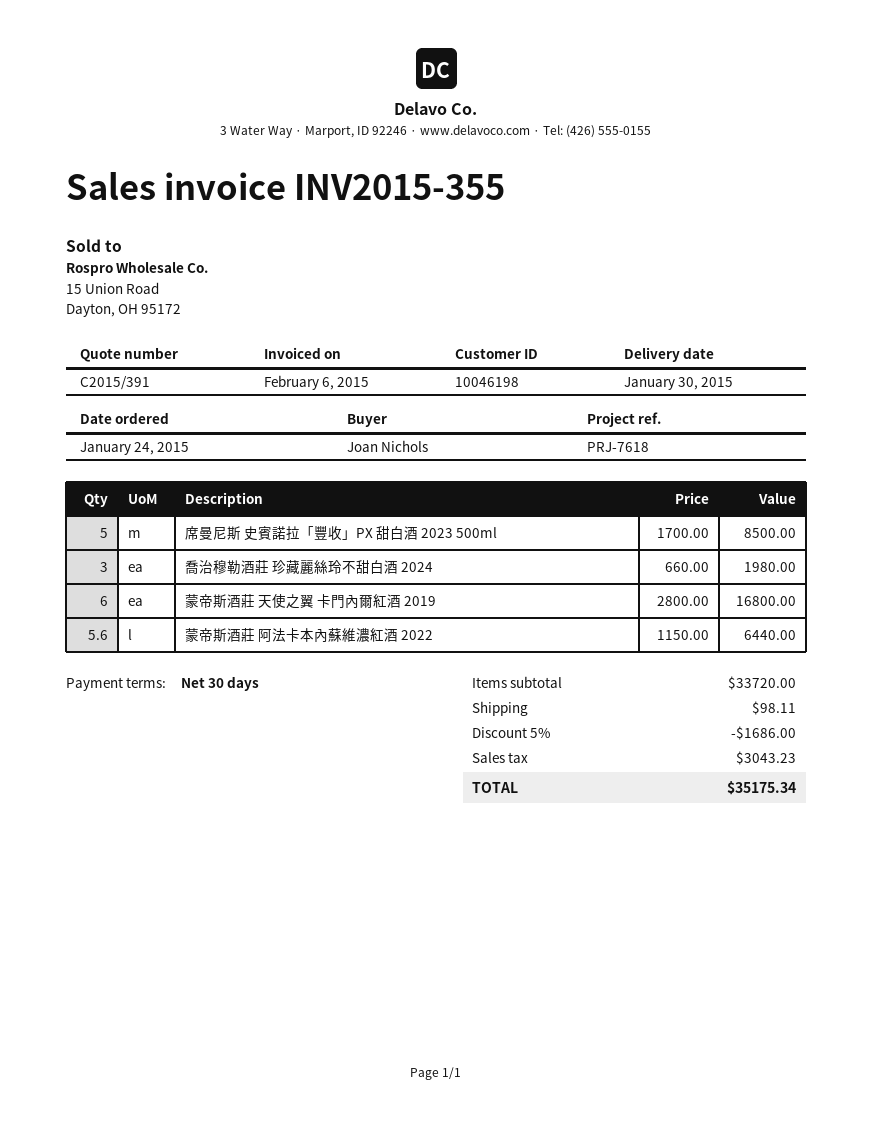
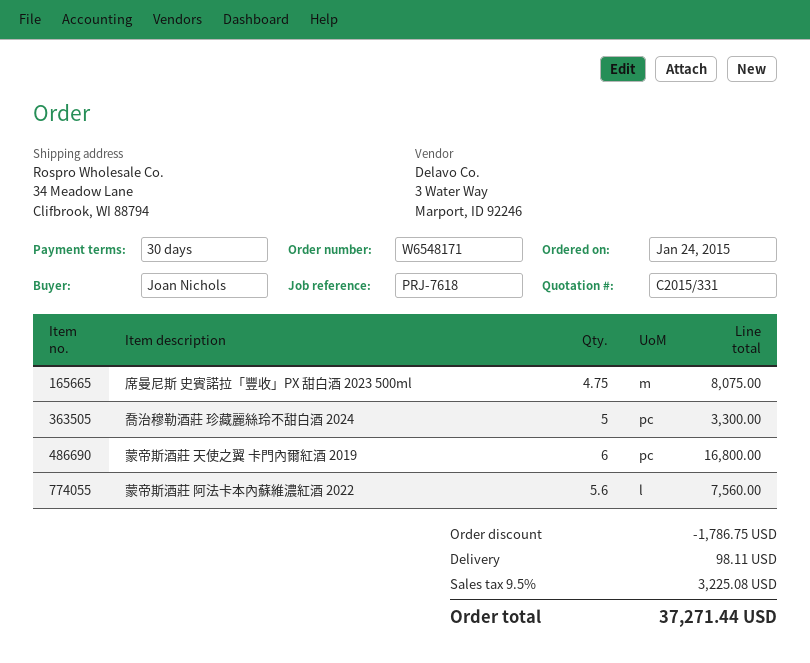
quote number: C2015/391 -> C2015/331
席曼尼斯 史賓諾拉「豐收」PX 甜白酒 2023 500ml: 5 for 8500.00 -> 4.75 for 8075.00
喬治穆勒酒莊 珍藏麗絲玲不甜白酒 2024: 3 for 1980.00 -> 5 for 3300.00
蒙帝斯酒莊 阿法卡本內蘇維濃紅酒 2022: 5.6 for 6440.00 -> 5.6 for 7560.00
discount: 1686.00 -> 1786.75
tax: 3043.23 -> 3225.08
total: 35175.34 -> 37271.44

